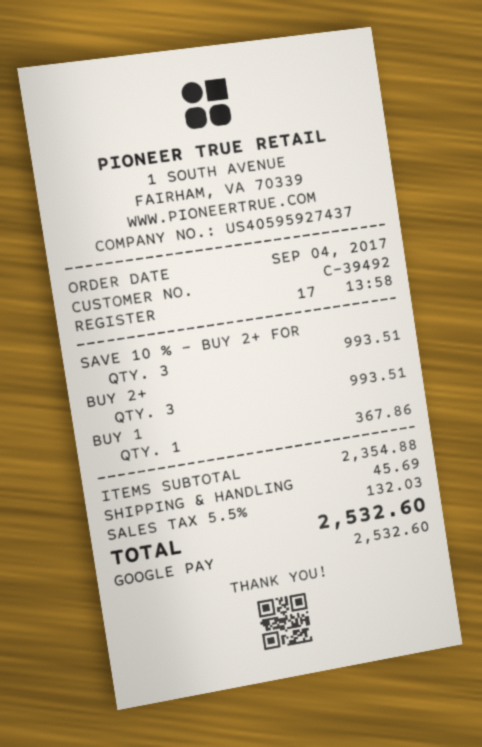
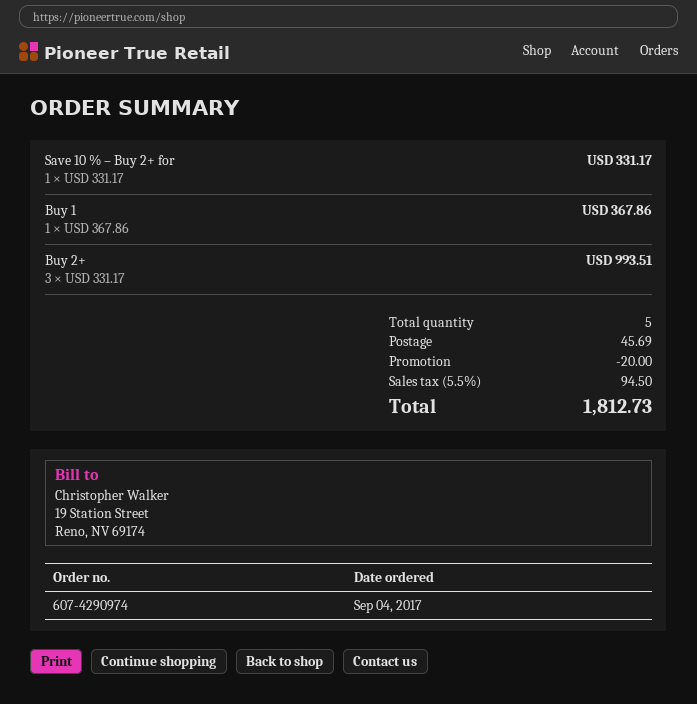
SAVE 10 % – BUY 2+ FOR: 3 for 993.51 -> 1 for 331.17
discount: none -> 20.00
tax: 5.5% = 132.03 -> 5.5% = 94.50
total: 2532.60 -> 1812.73

